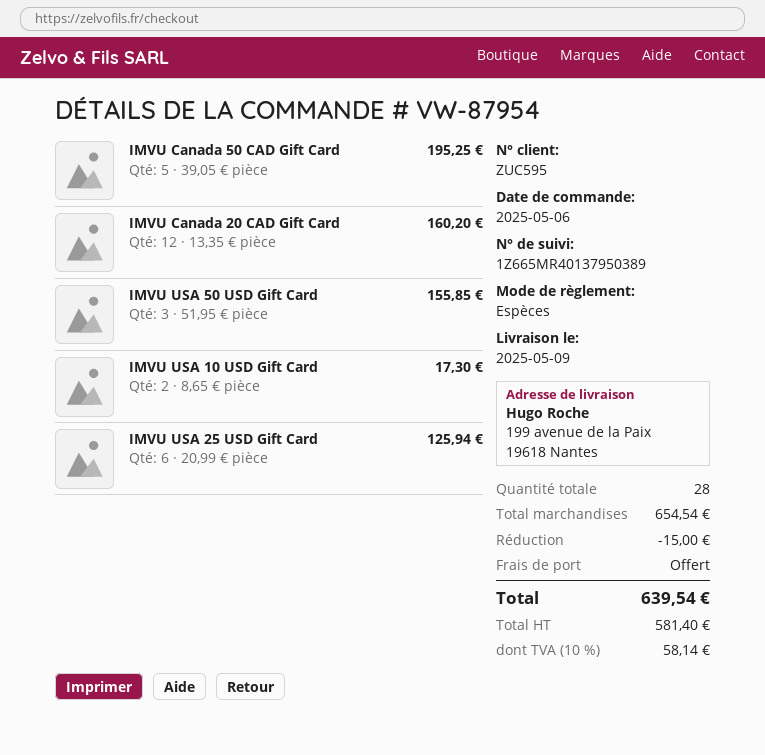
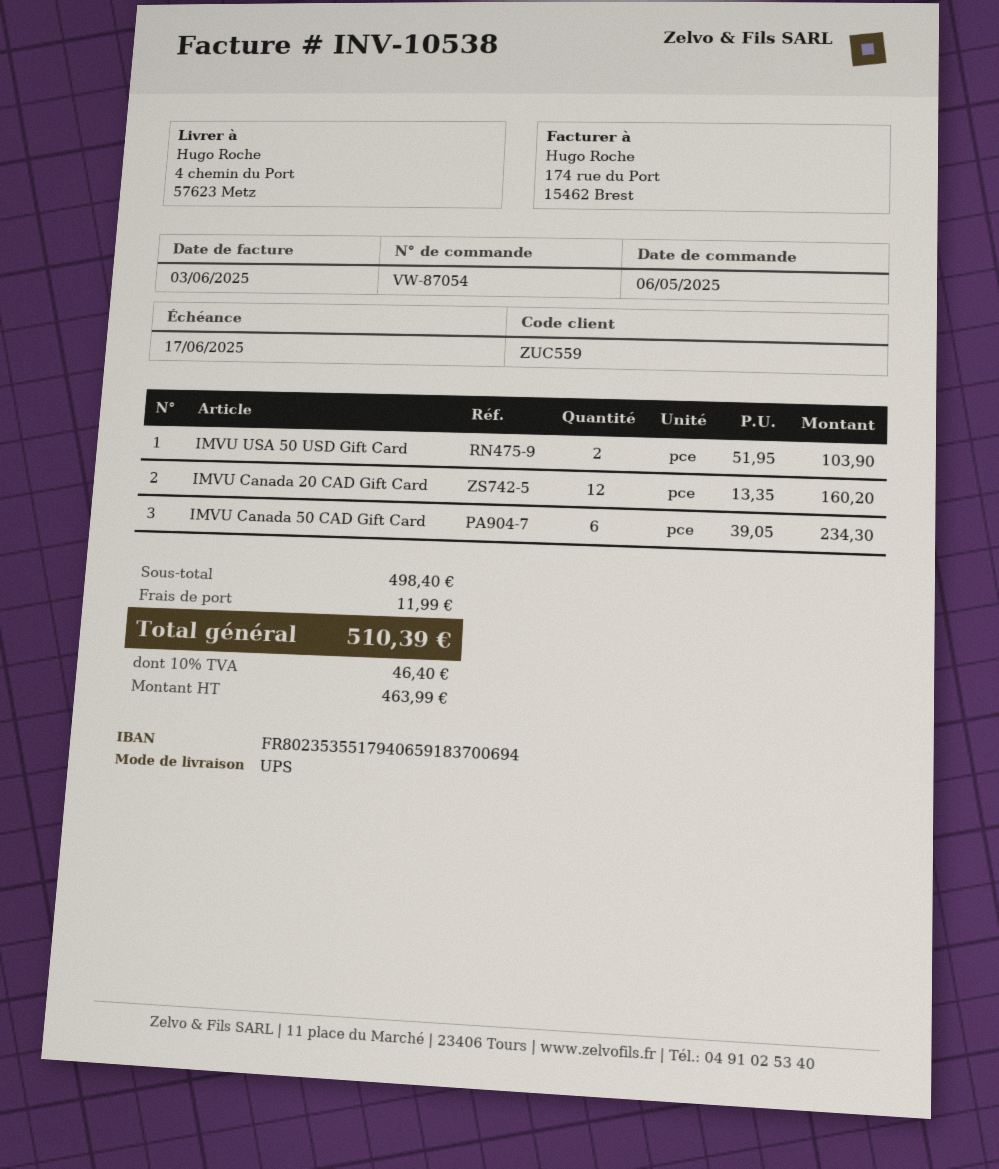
order number: VW-87954 -> VW-87054
customer number: ZUC595 -> ZUC559
ship to: 199 avenue de la Paix, 19618 Nantes -> 4 chemin du Port, 57623 Metz
IMVU Canada 50 CAD Gift Card: 5 x 39.05 = 195.25 -> 6 x 39.05 = 234.30
IMVU USA 50 USD Gift Card: 3 x 51.95 = 155.85 -> 2 x 51.95 = 103.90
IMVU USA 10 USD Gift Card: 2 x 8.65 = 17.30 -> none
IMVU USA 25 USD Gift Card: 6 x 20.99 = 125.94 -> none
subtotal: 654.54 -> 498.40
discount: 15.00 -> none
shipping: 0.00 -> 11.99
net: 581.40 -> 463.99
tax: 10% = 58.14 -> 10% = 46.40
total: 639.54 -> 510.39

